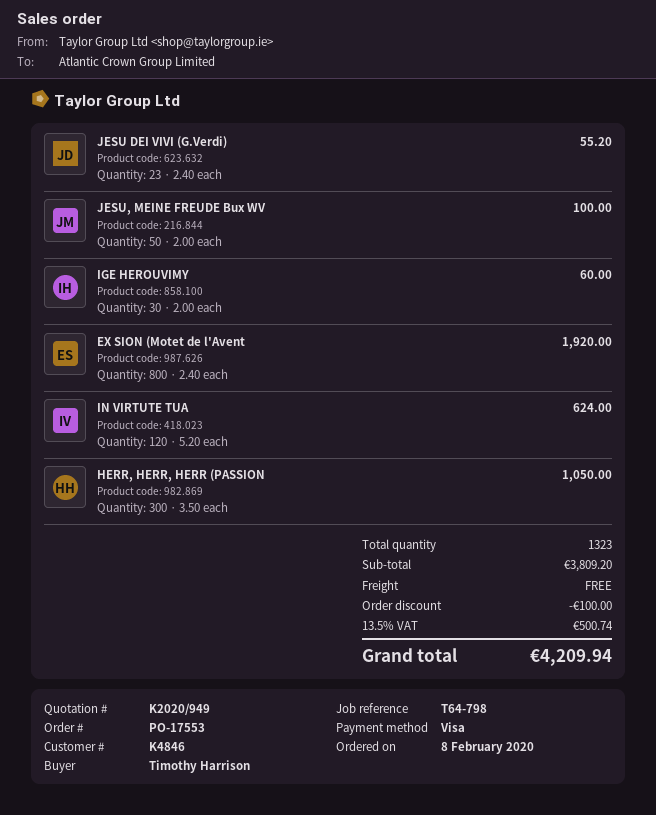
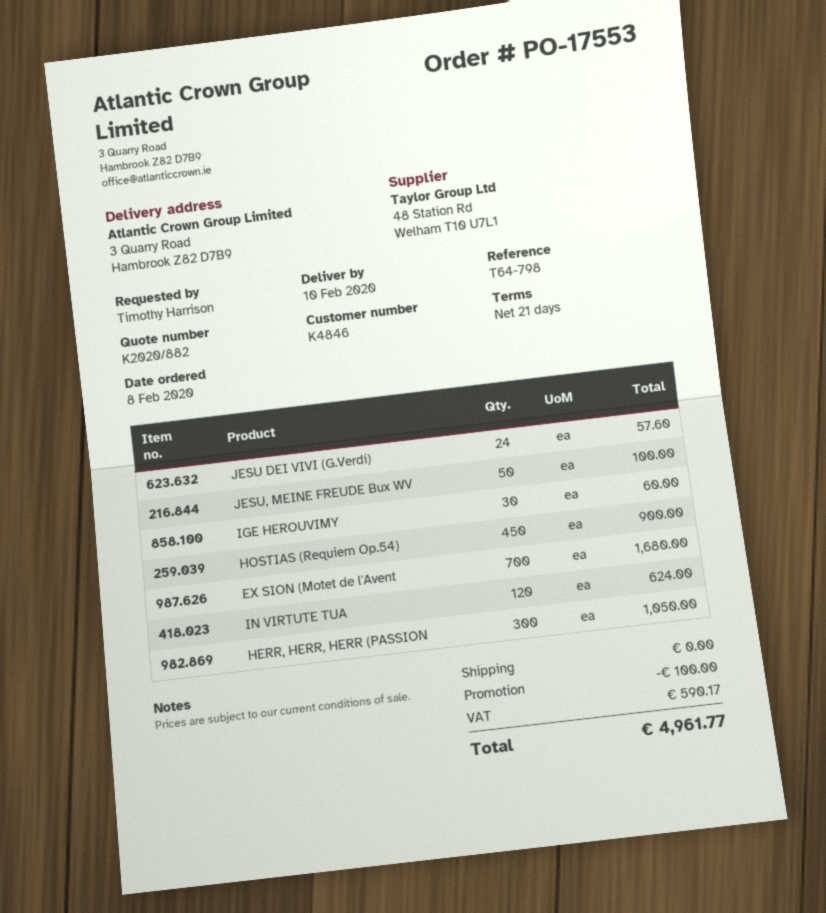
quote number: K2020/949 -> K2020/882
JESU DEI VIVI (G.Verdi): 23 for 55.20 -> 24 for 57.60
EX SION (Motet de l'Avent: 800 for 1920.00 -> 700 for 1680.00
HOSTIAS (Requiem Op.54): none -> 450 for 900.00
tax: 500.74 -> 590.17
total: 4209.94 -> 4961.77

